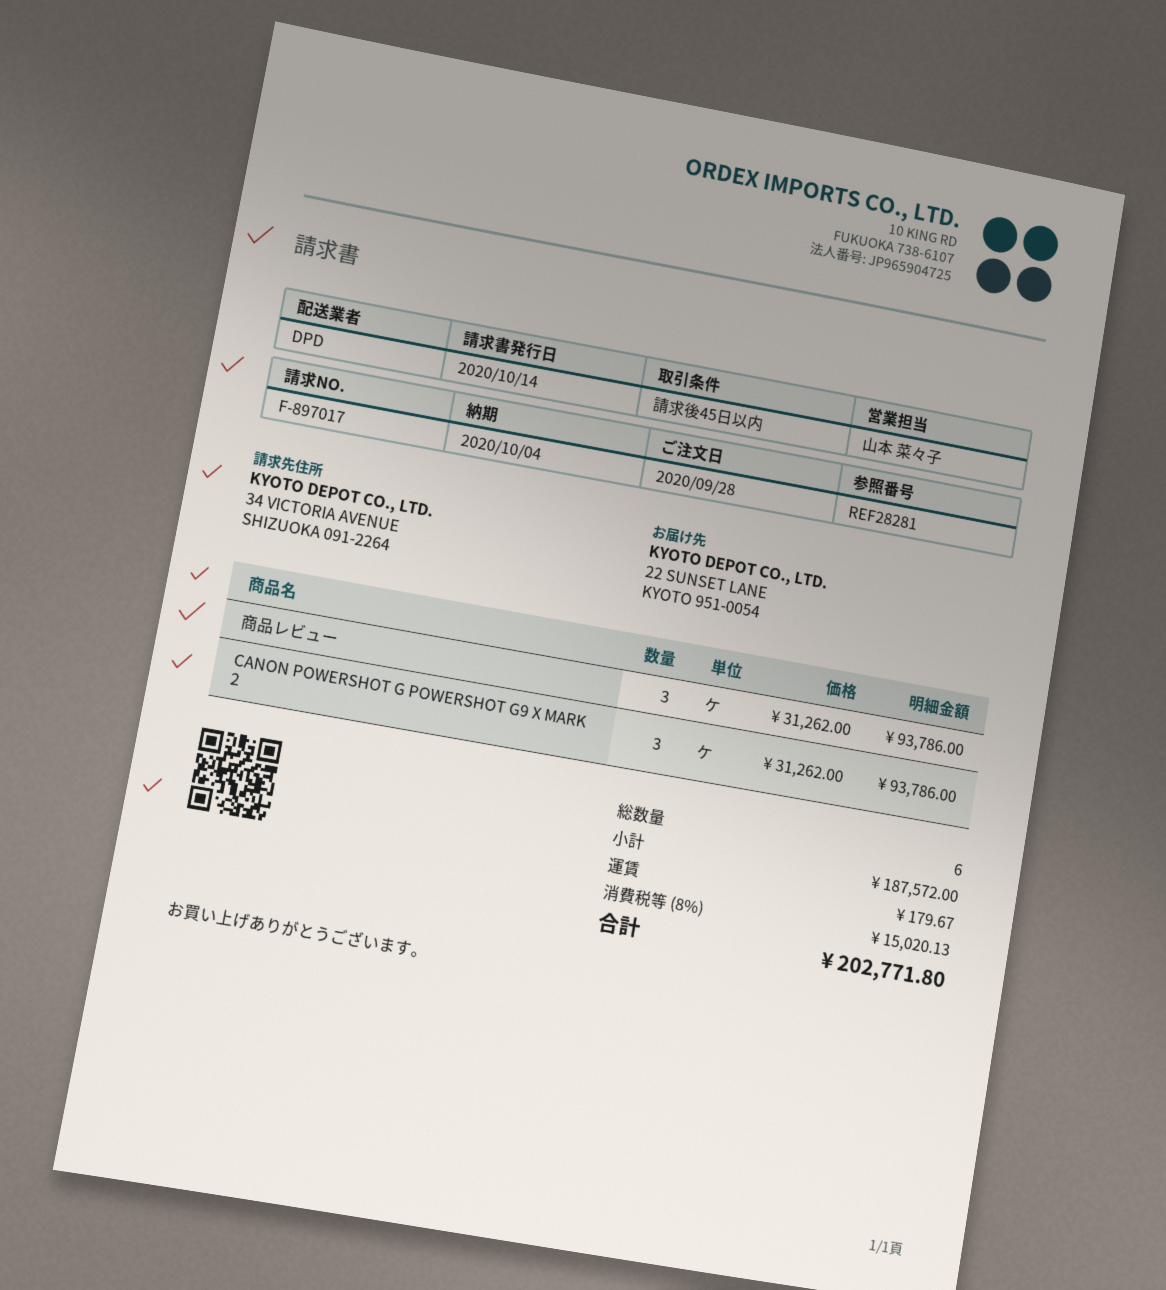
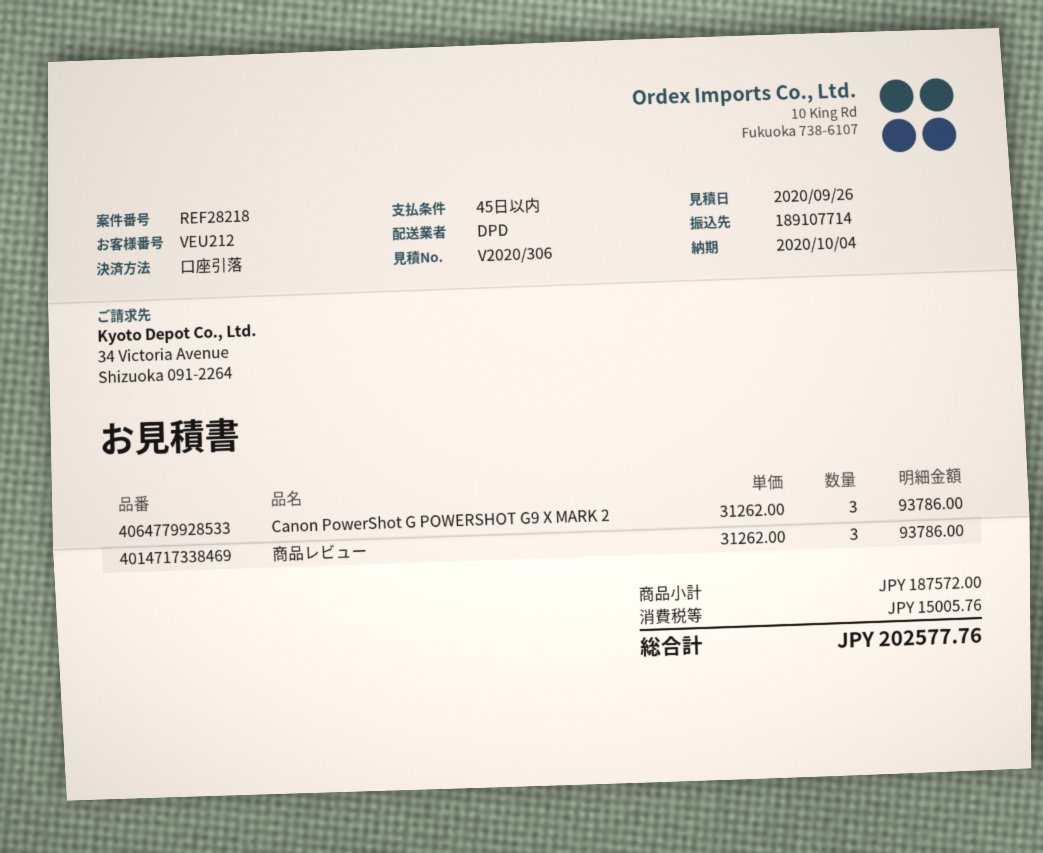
reference: REF28281 -> REF28218
shipping: 179.67 -> none
tax: 15020.13 -> 15005.76
total: 202771.80 -> 202577.76

